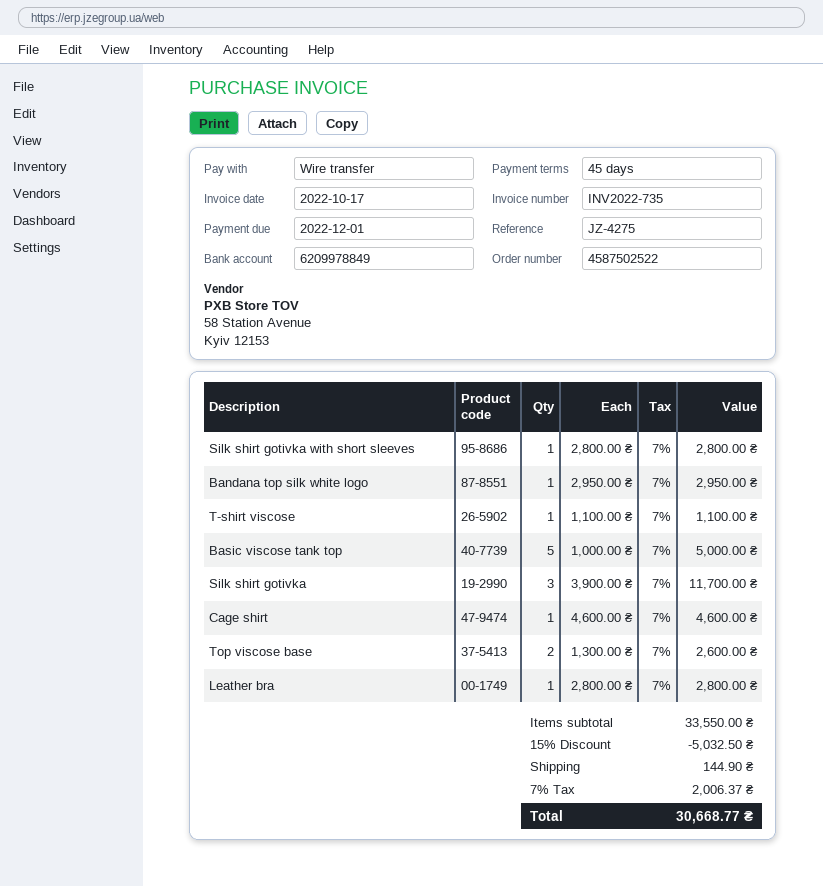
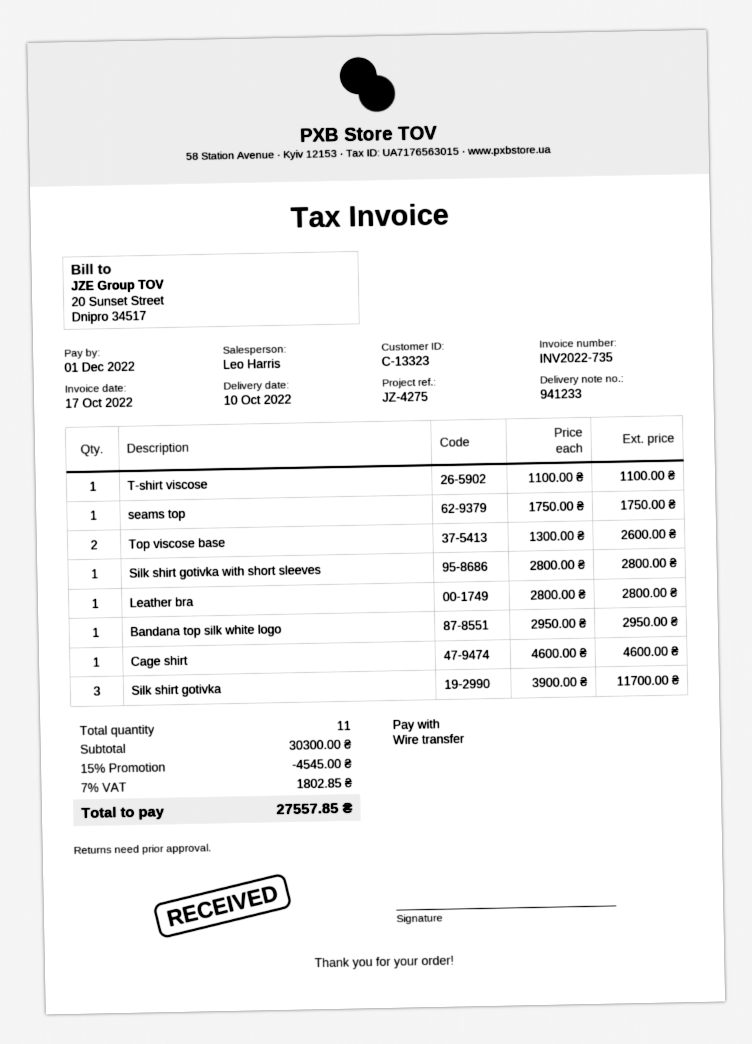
Basic viscose tank top: 5 x 1000.00 = 5000.00 -> none
seams top: none -> 1 x 1750.00 = 1750.00
subtotal: 33550.00 -> 30300.00
discount: 15% = 5032.50 -> 15% = 4545.00
shipping: 144.90 -> none
tax: 7% = 2006.37 -> 7% = 1802.85
total: 30668.77 -> 27557.85

